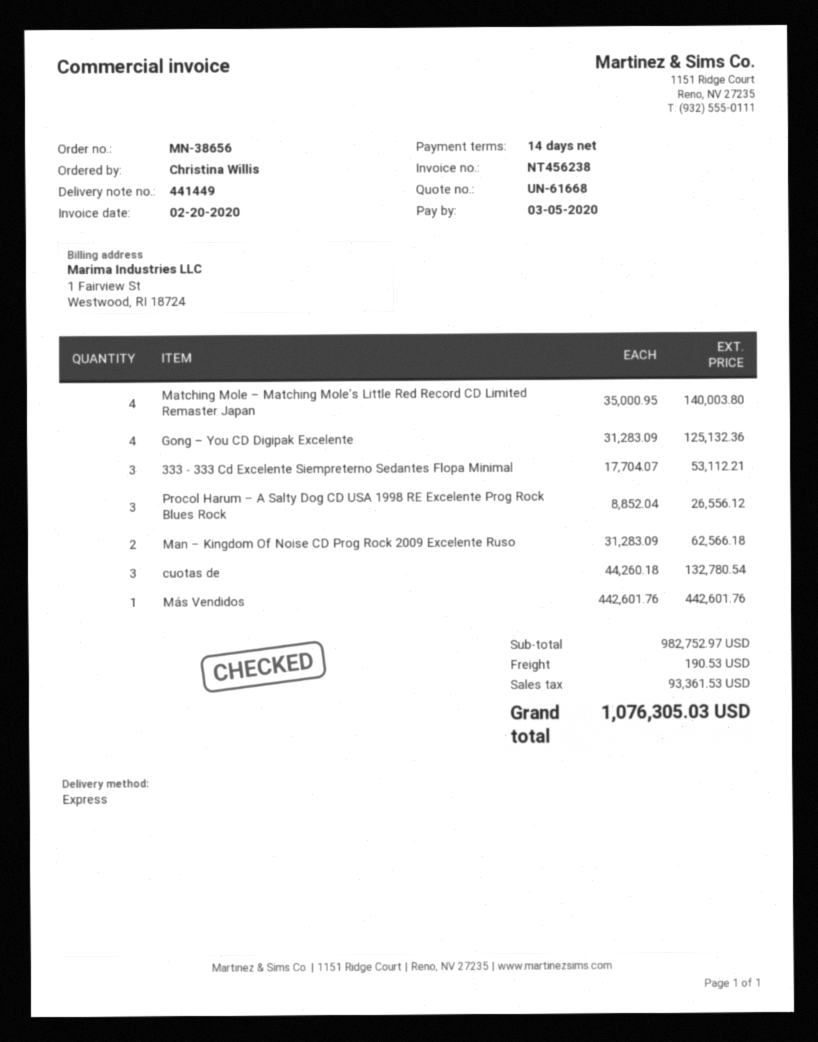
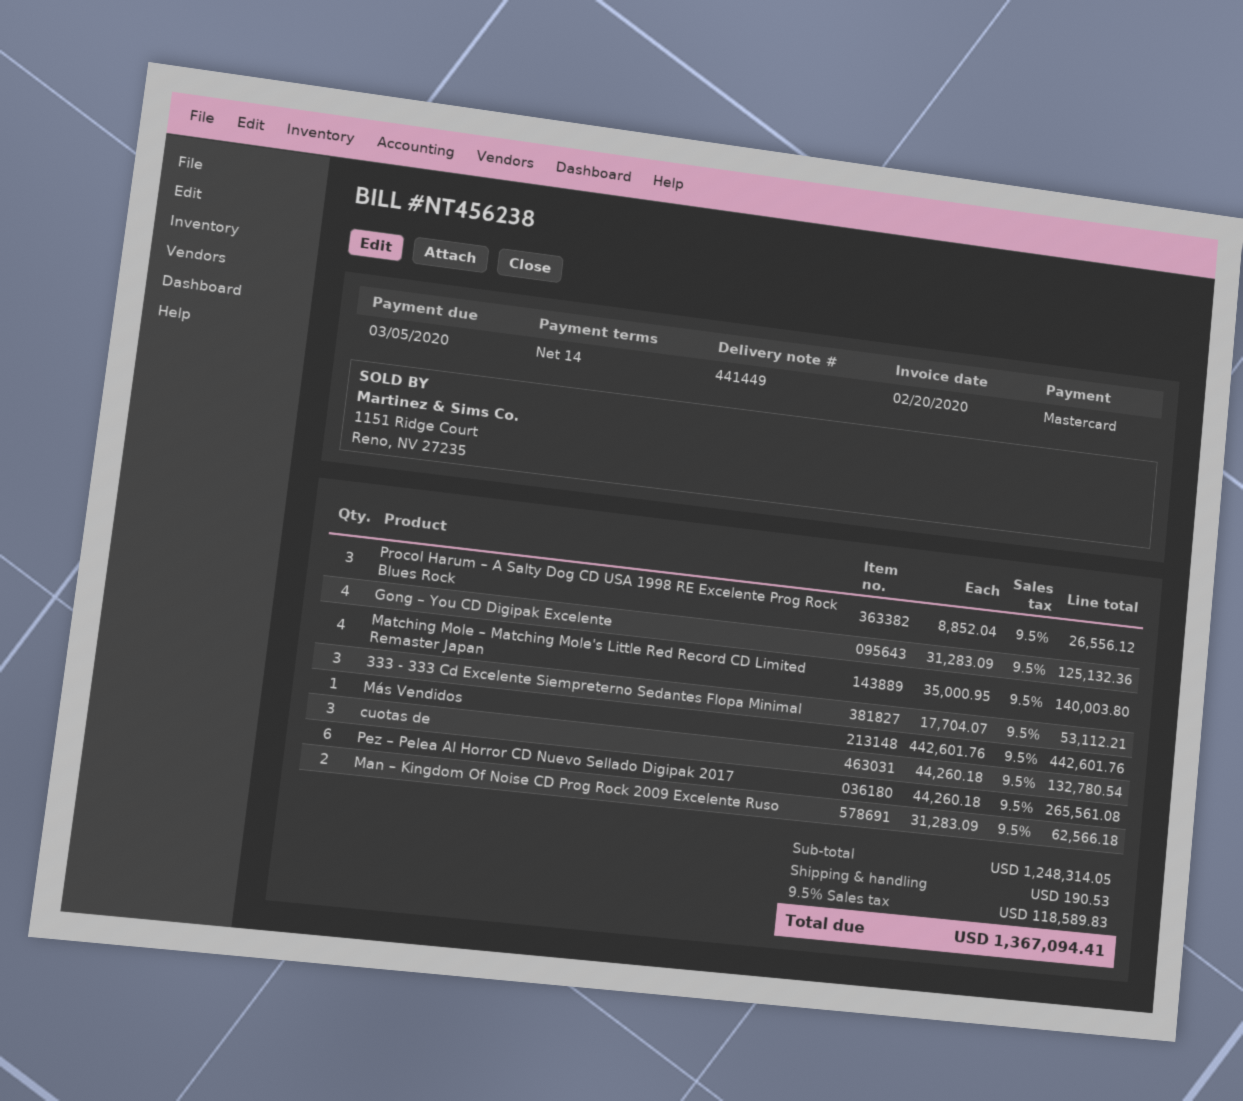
Pez – Pelea Al Horror CD Nuevo Sellado Digipak 2017: none -> 6 x 44260.18 = 265561.08
subtotal: 982752.97 -> 1248314.05
tax: 93361.53 -> 118589.83
total: 1076305.03 -> 1367094.41

